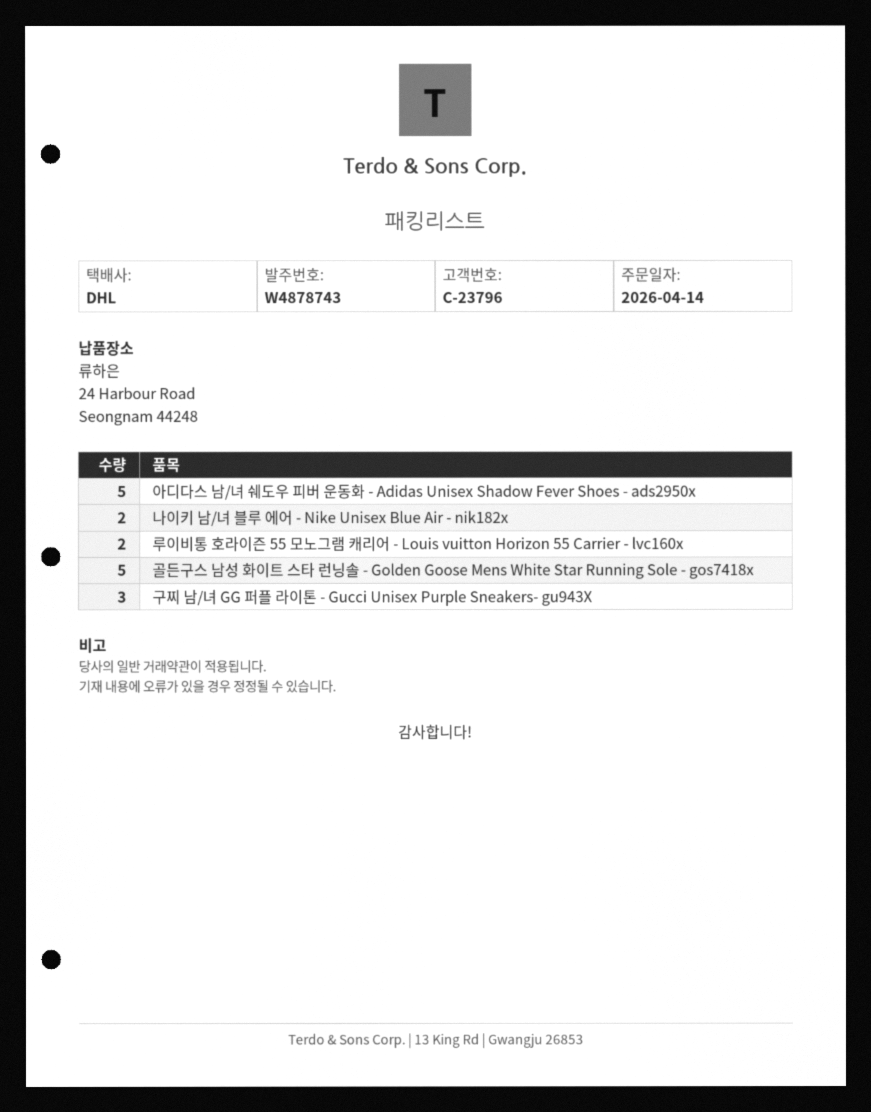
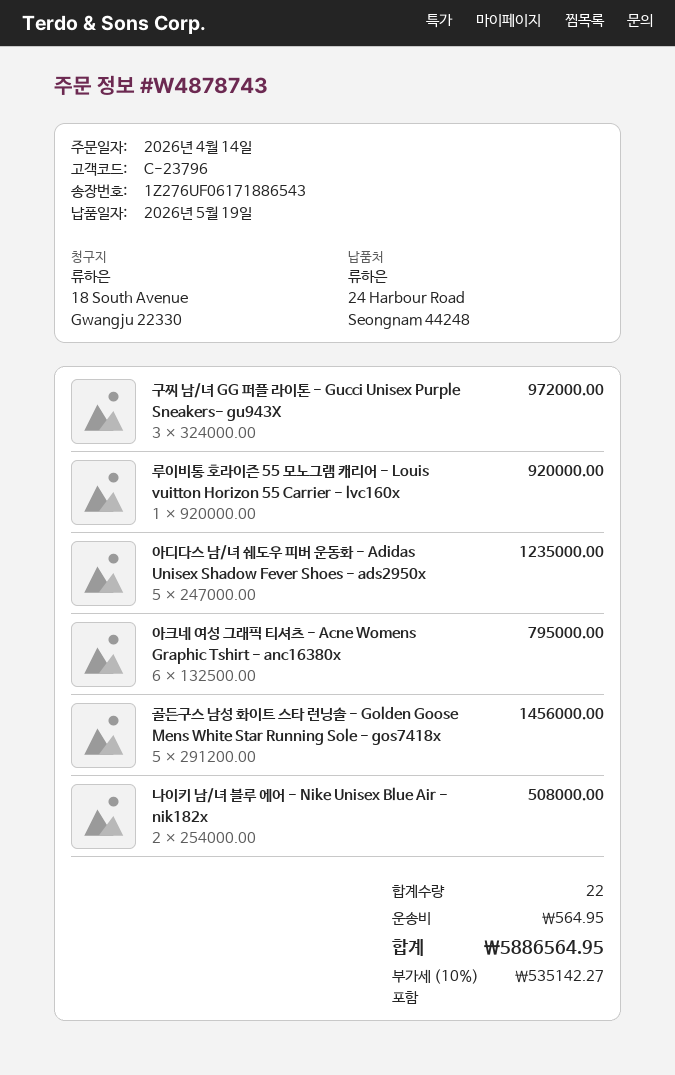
루이비통 호라이즌 55 모노그램 캐리어 - Louis vuitton Horizon 55 Carrier - lvc160x: 2 -> 1
아크네 여성 그래픽 티셔츠 - Acne Womens Graphic Tshirt - anc16380x: none -> 6

